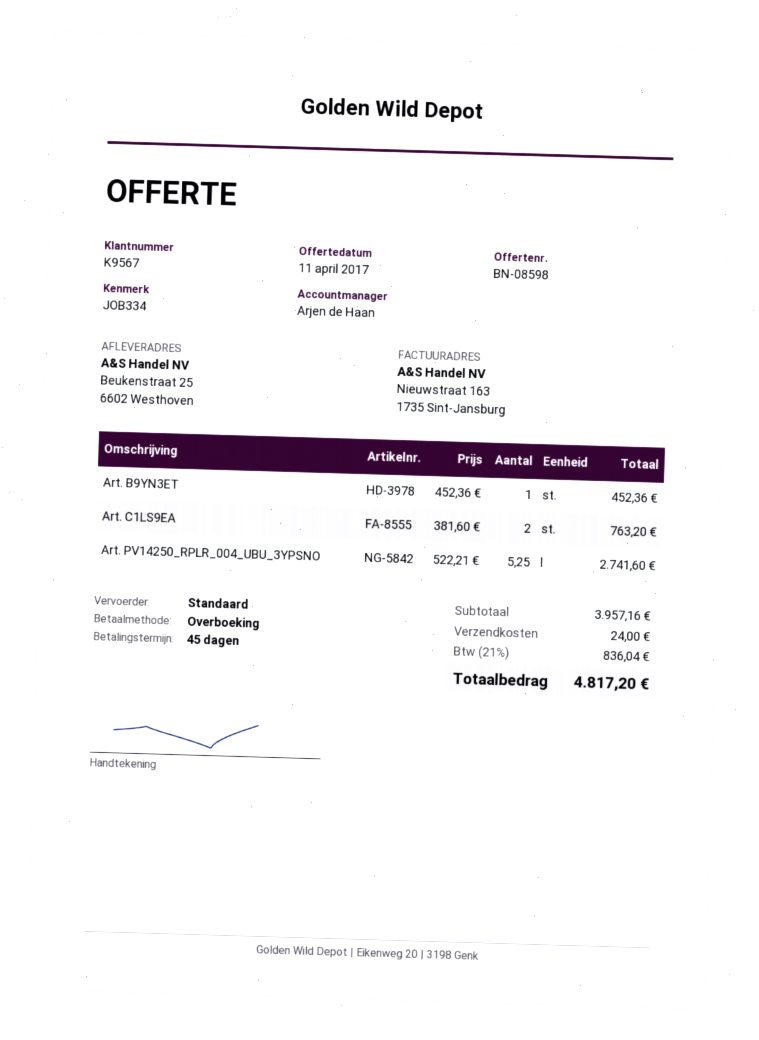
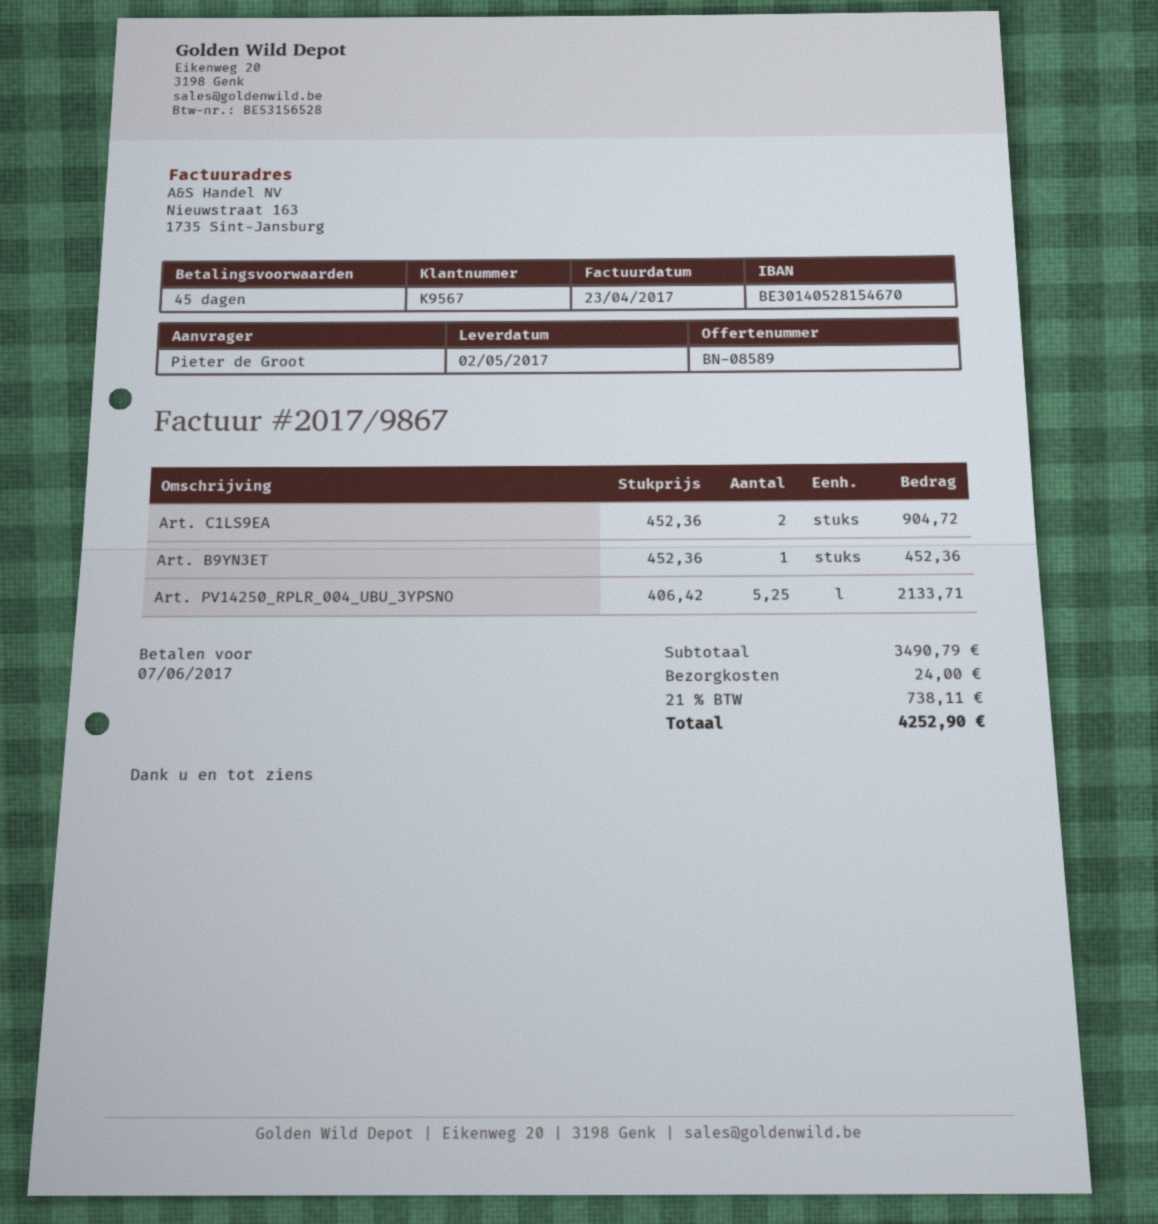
quote number: BN-08598 -> BN-08589
Art. C1LS9EA: 2 x 381.60 = 763.20 -> 2 x 452.36 = 904.72
Art. PV14250_RPLR_004_UBU_3YPSNO: 5.25 x 522.21 = 2741.60 -> 5.25 x 406.42 = 2133.71
subtotal: 3957.16 -> 3490.79
tax: 21% = 836.04 -> 21% = 738.11
total: 4817.20 -> 4252.90

